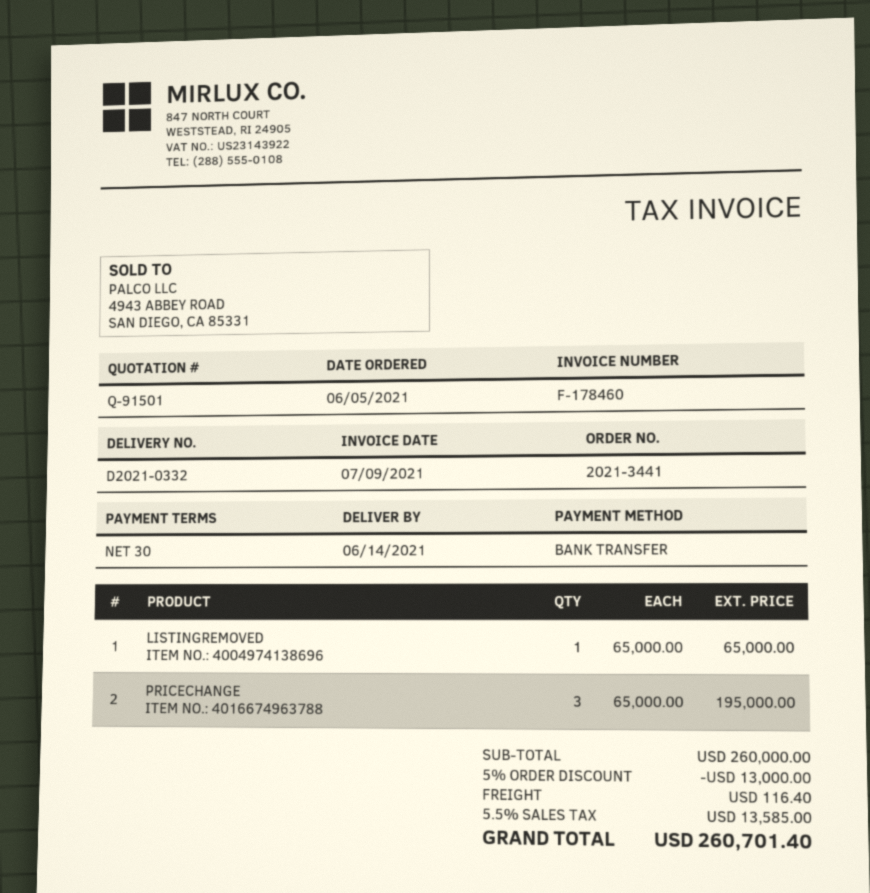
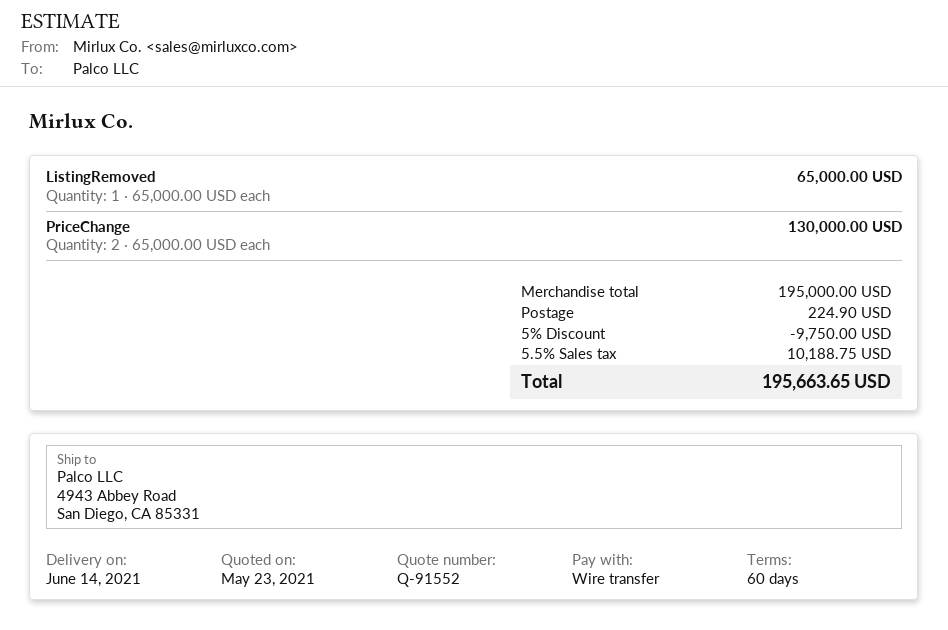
quote number: Q-91501 -> Q-91552
payment terms: 30 days -> 60 days
PRICECHANGE: 3 x 65000.00 = 195000.00 -> 2 x 65000.00 = 130000.00
subtotal: 260000.00 -> 195000.00
discount: 5% = 13000.00 -> 5% = 9750.00
shipping: 116.40 -> 224.90
tax: 5.5% = 13585.00 -> 5.5% = 10188.75
total: 260701.40 -> 195663.65

